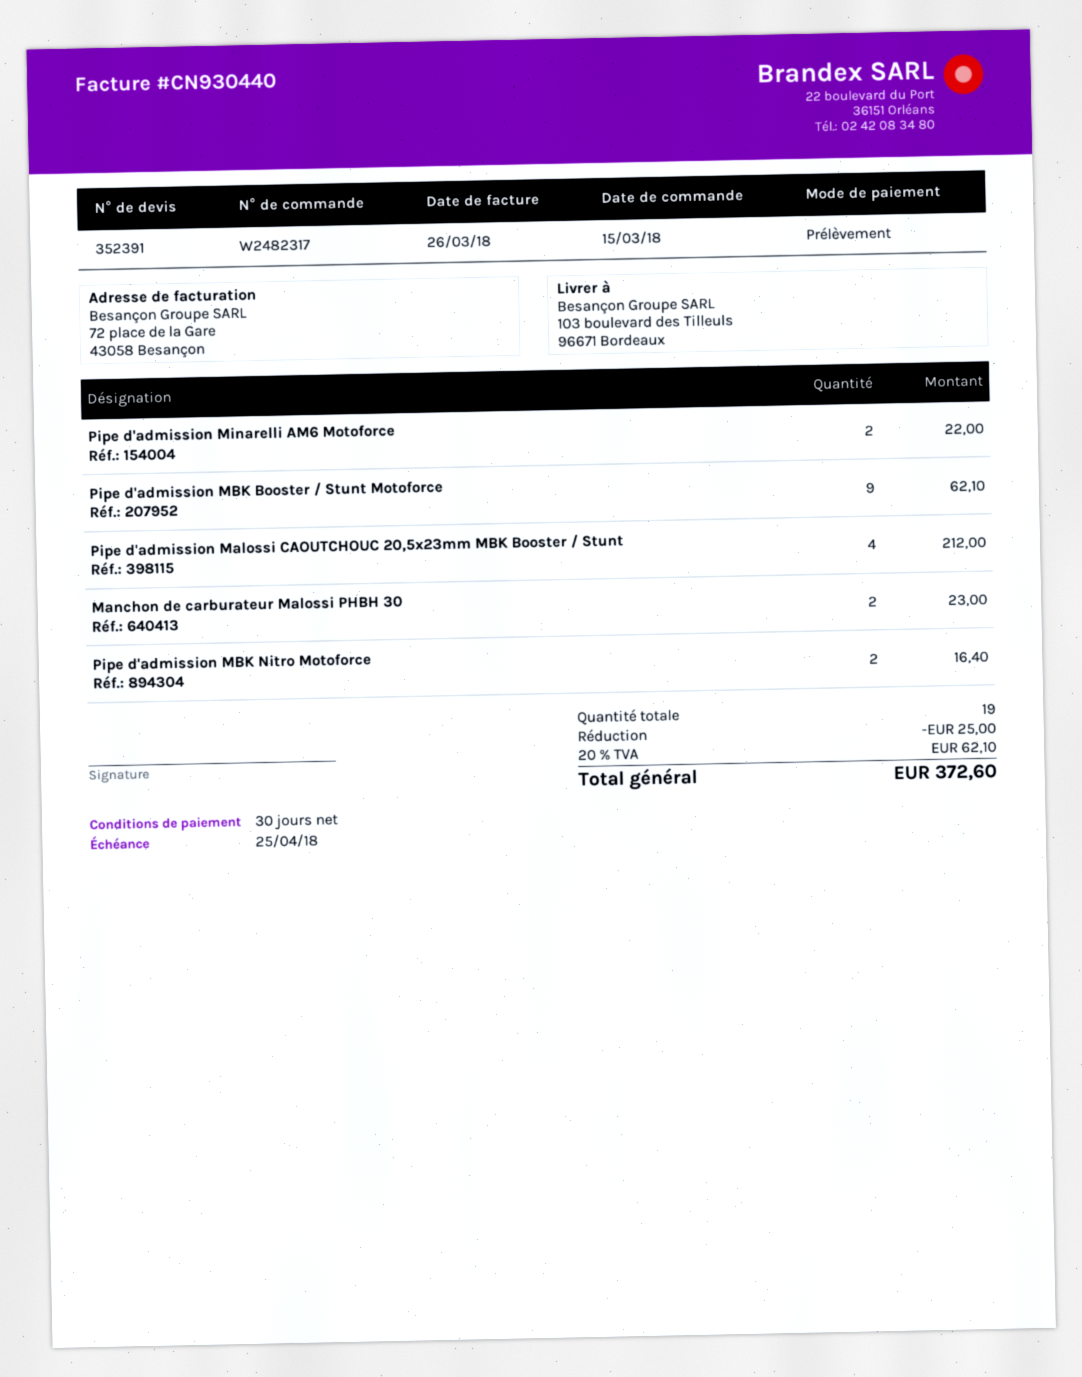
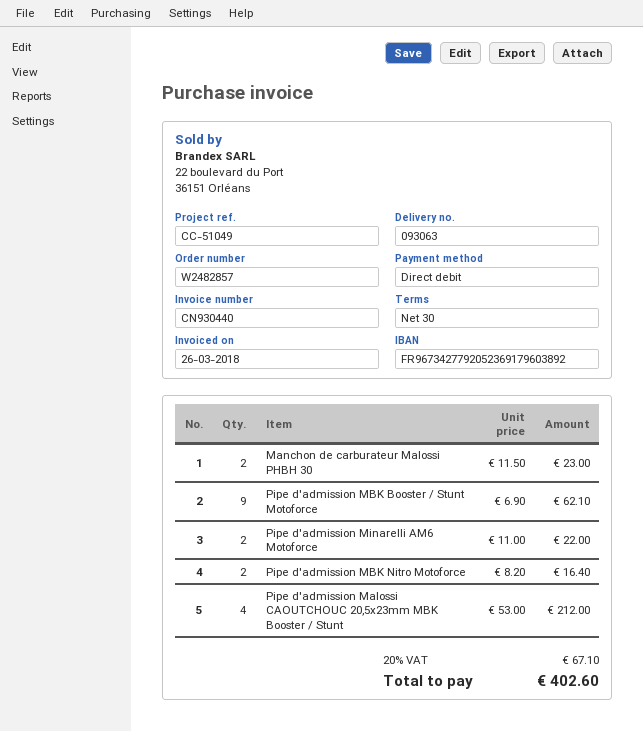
order number: W2482317 -> W2482857
discount: 25.00 -> none
tax: 20% = 62.10 -> 20% = 67.10
total: 372.60 -> 402.60

